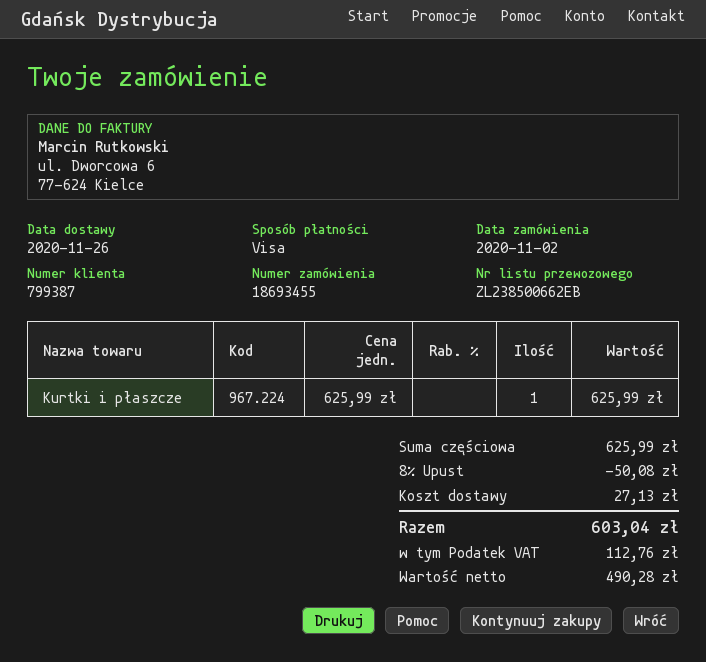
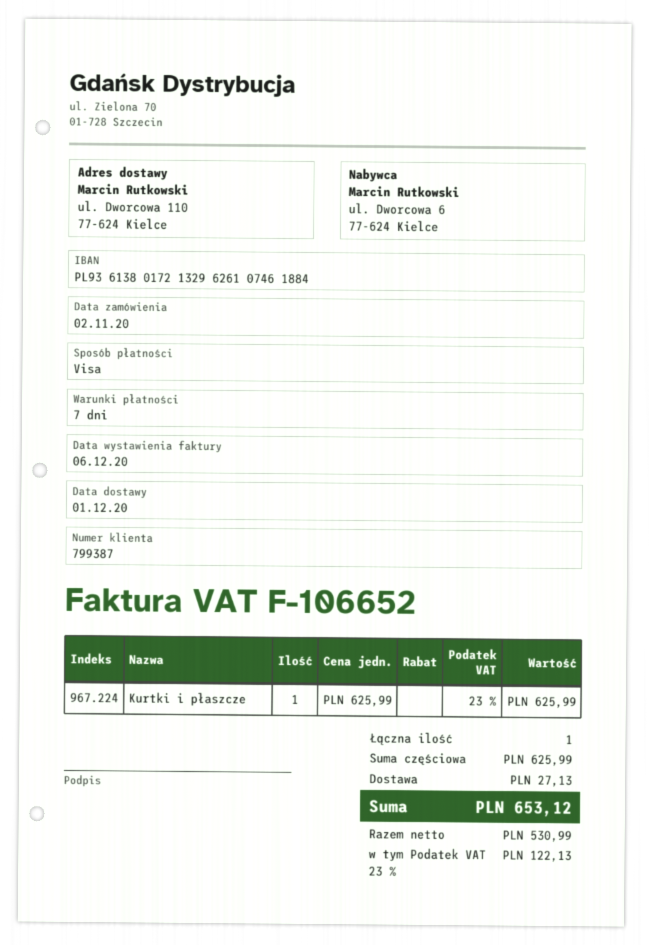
delivery date: 2020-11-26 -> 2020-12-01
discount: 8% = 50.08 -> none
net: 490.28 -> 530.99
tax: 112.76 -> 122.13
total: 603.04 -> 653.12

